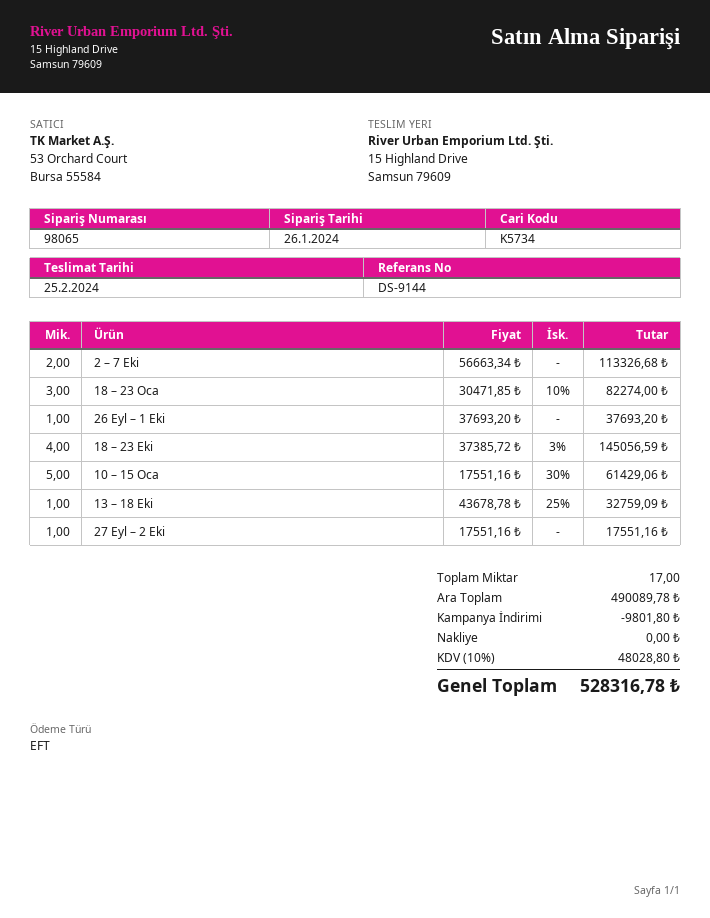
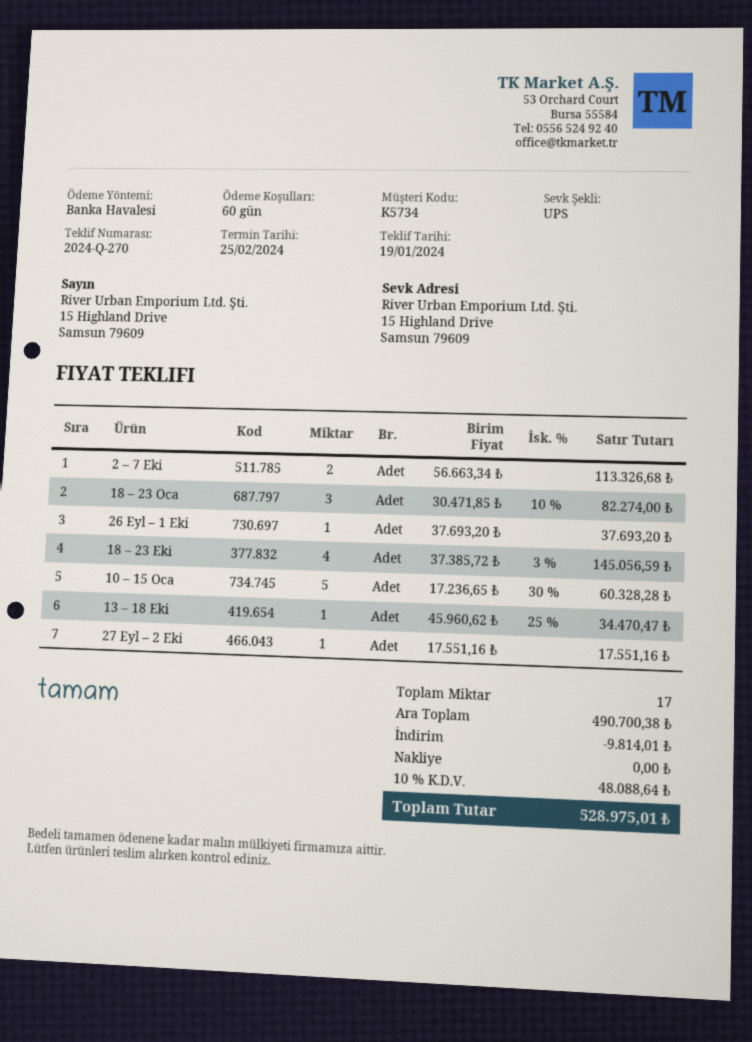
10 – 15 Oca: 5 x 17551.16 - 30% = 61429.06 -> 5 x 17236.65 - 30% = 60328.28
13 – 18 Eki: 1 x 43678.78 - 25% = 32759.09 -> 1 x 45960.62 - 25% = 34470.47
subtotal: 490089.78 -> 490700.38
discount: 9801.80 -> 9814.01
tax: 10% = 48028.80 -> 10% = 48088.64
total: 528316.78 -> 528975.01

